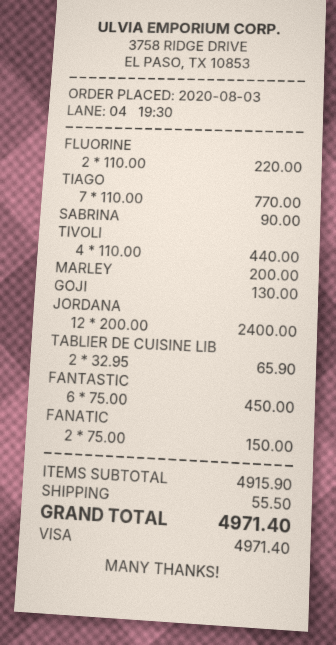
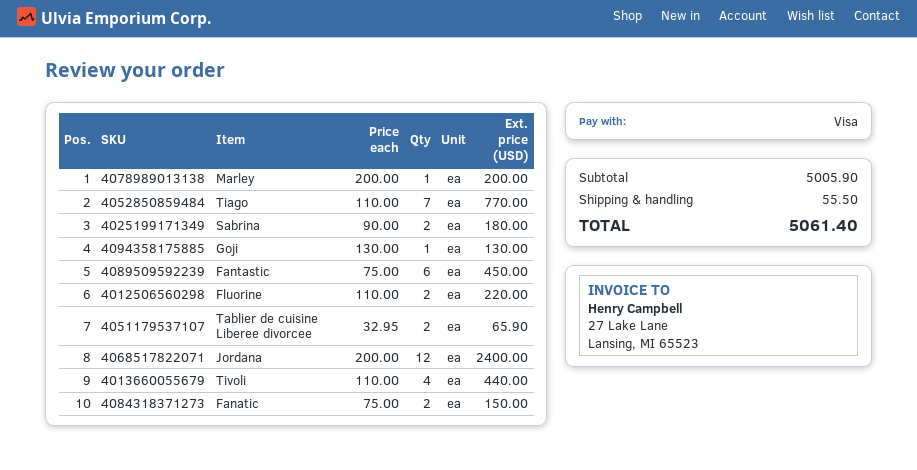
SABRINA: 1 x 90.00 = 90.00 -> 2 x 90.00 = 180.00
subtotal: 4915.90 -> 5005.90
total: 4971.40 -> 5061.40

